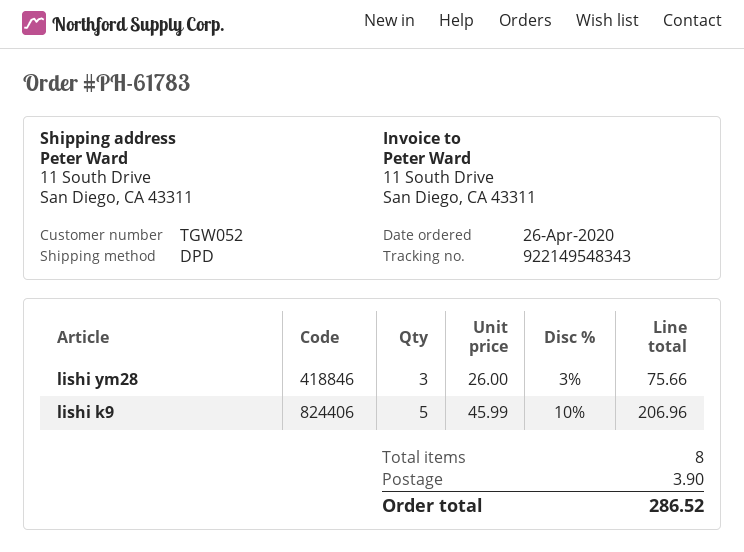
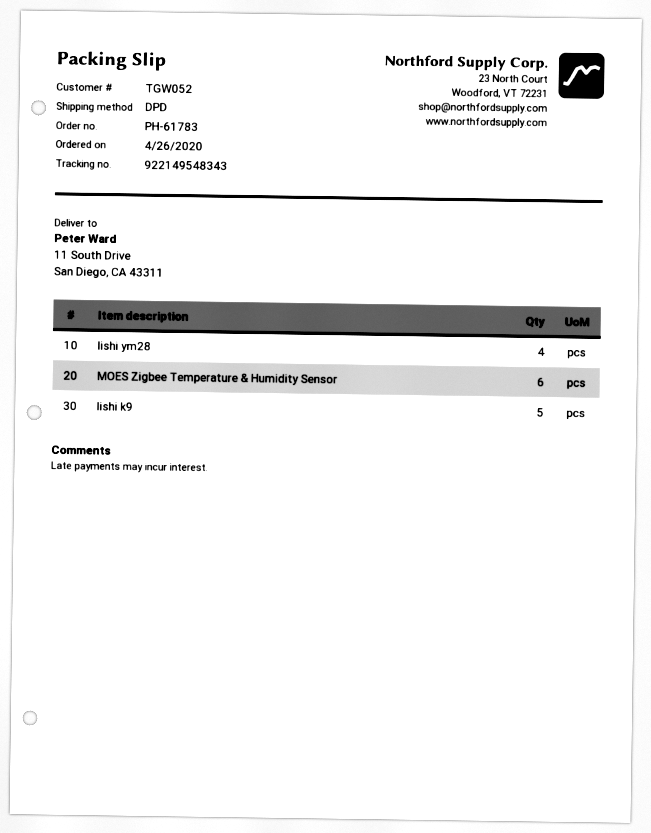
lishi ym28: 3 -> 4
MOES Zigbee Temperature & Humidity Sensor: none -> 6

